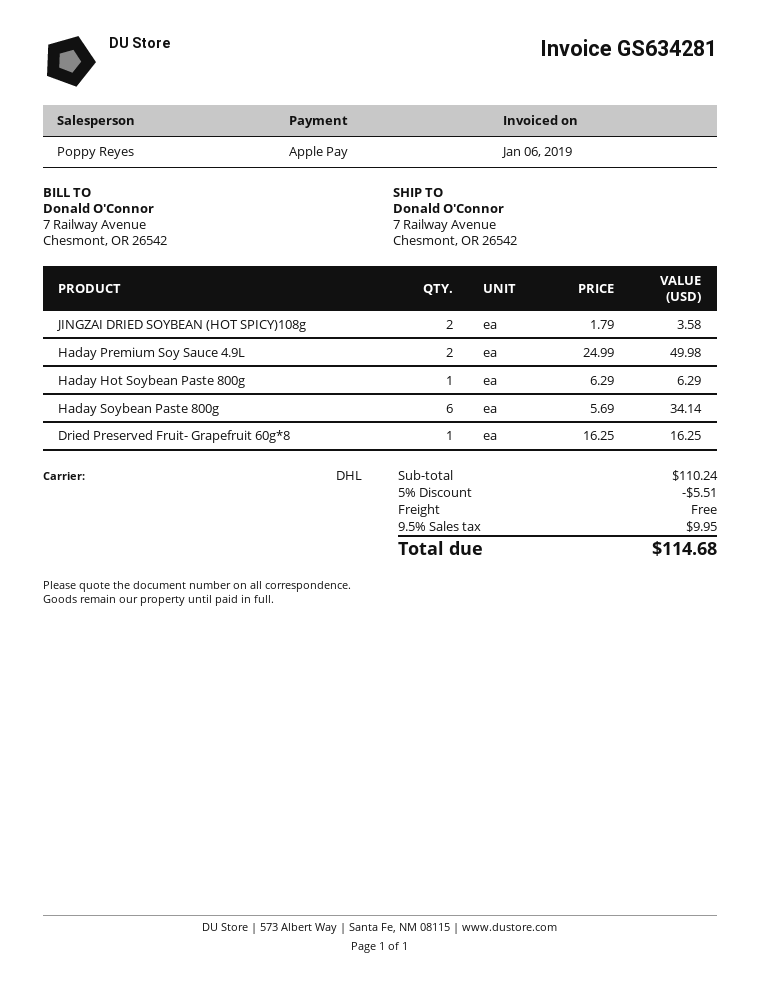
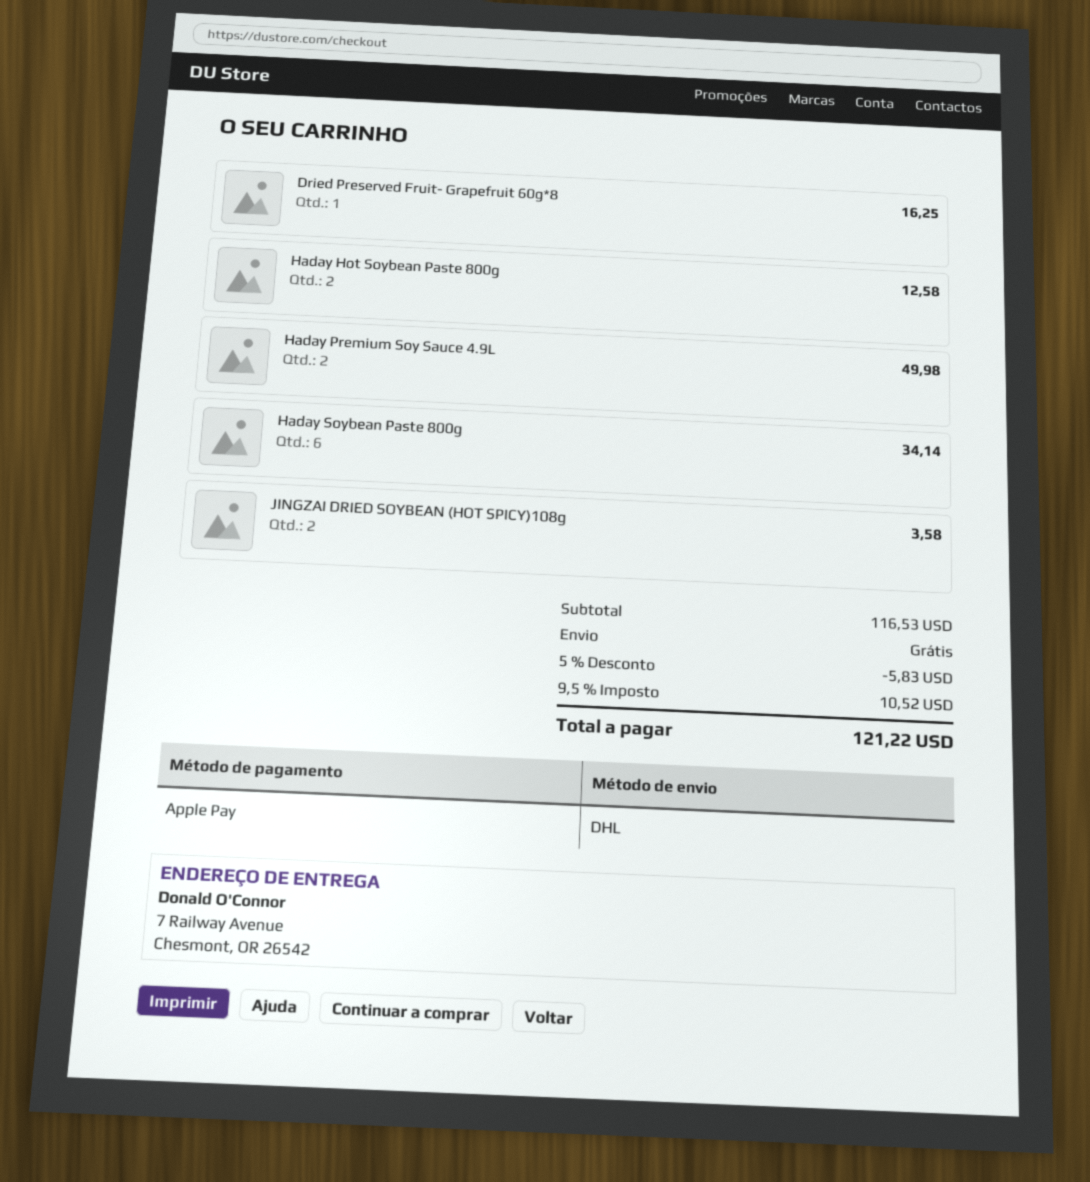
Haday Hot Soybean Paste 800g: 1 for 6.29 -> 2 for 12.58
subtotal: 110.24 -> 116.53
discount: 5% = 5.51 -> 5% = 5.83
tax: 9.5% = 9.95 -> 9.5% = 10.52
total: 114.68 -> 121.22

